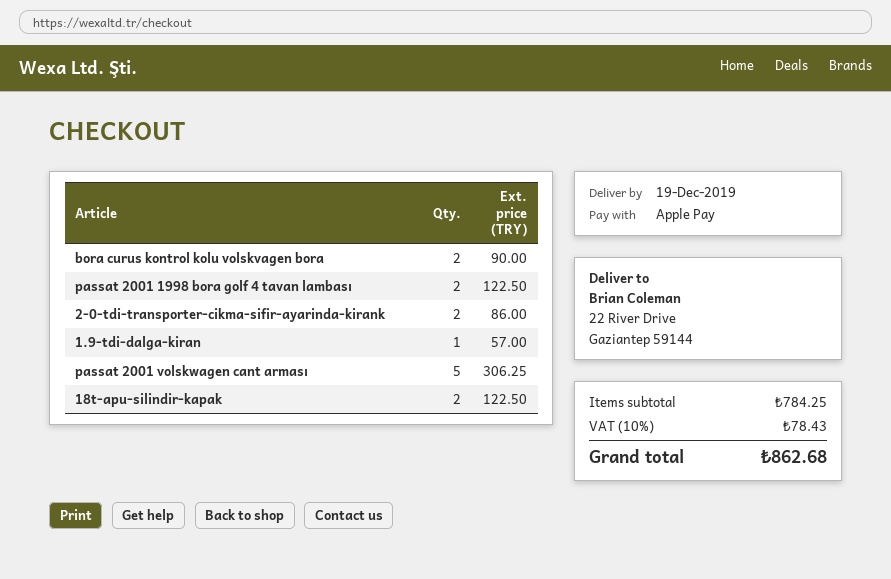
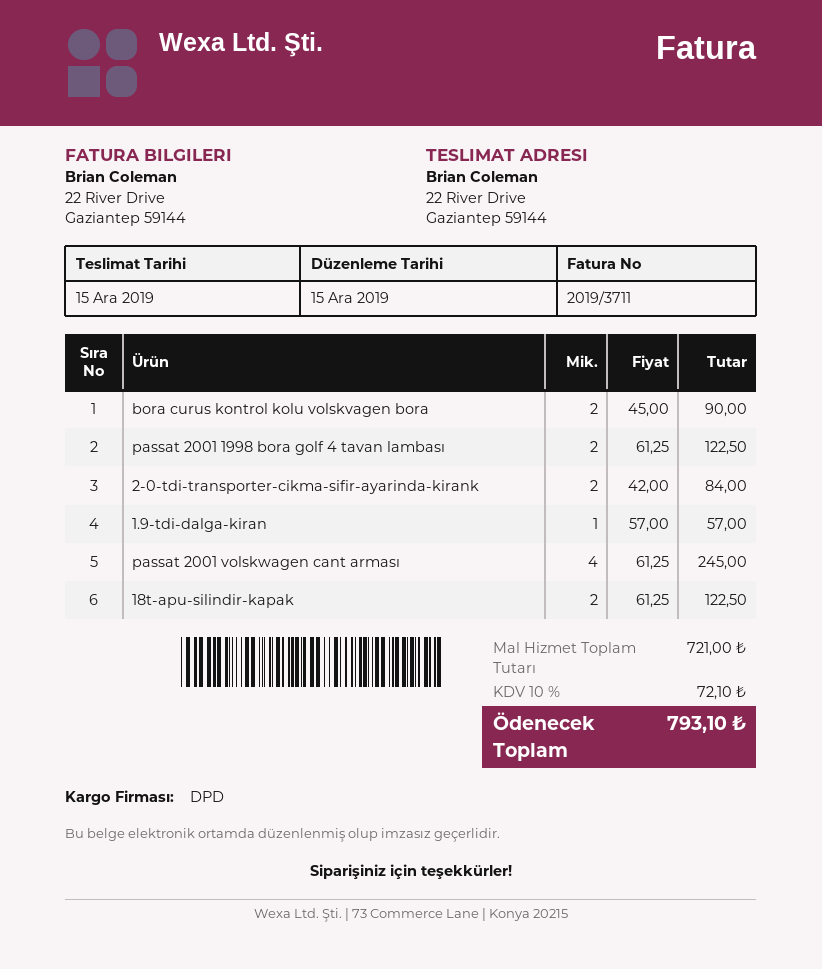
delivery date: 2019-12-19 -> 2019-12-15
2-0-tdi-transporter-cikma-sifir-ayarinda-kirank: 2 for 86.00 -> 2 for 84.00
passat 2001 volskwagen cant arması: 5 for 306.25 -> 4 for 245.00
subtotal: 784.25 -> 721.00
tax: 10% = 78.43 -> 10% = 72.10
total: 862.68 -> 793.10

